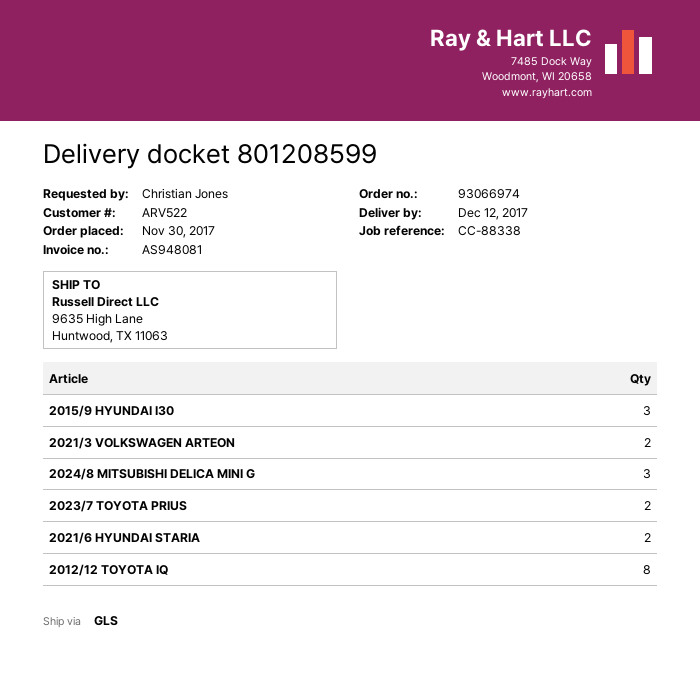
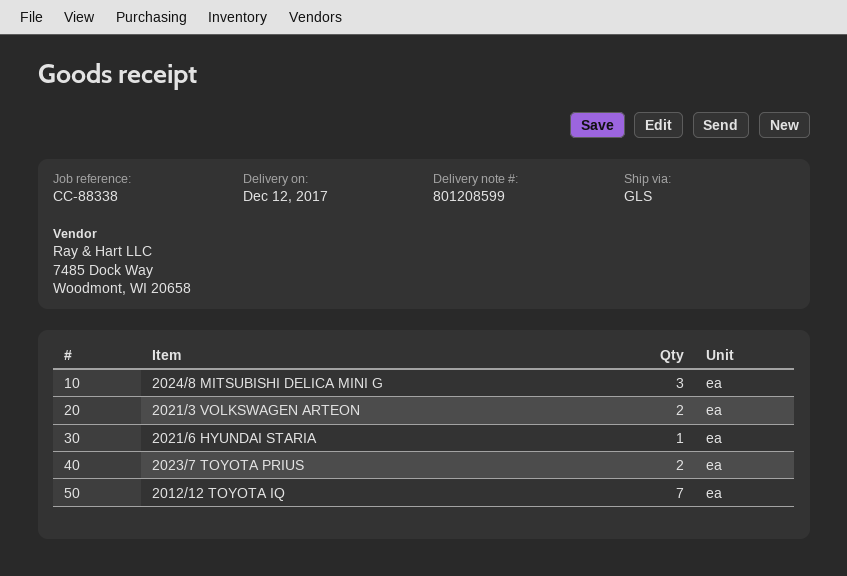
2015/9 HYUNDAI I30: 3 -> none
2021/6 HYUNDAI STARIA: 2 -> 1
2012/12 TOYOTA IQ: 8 -> 7

